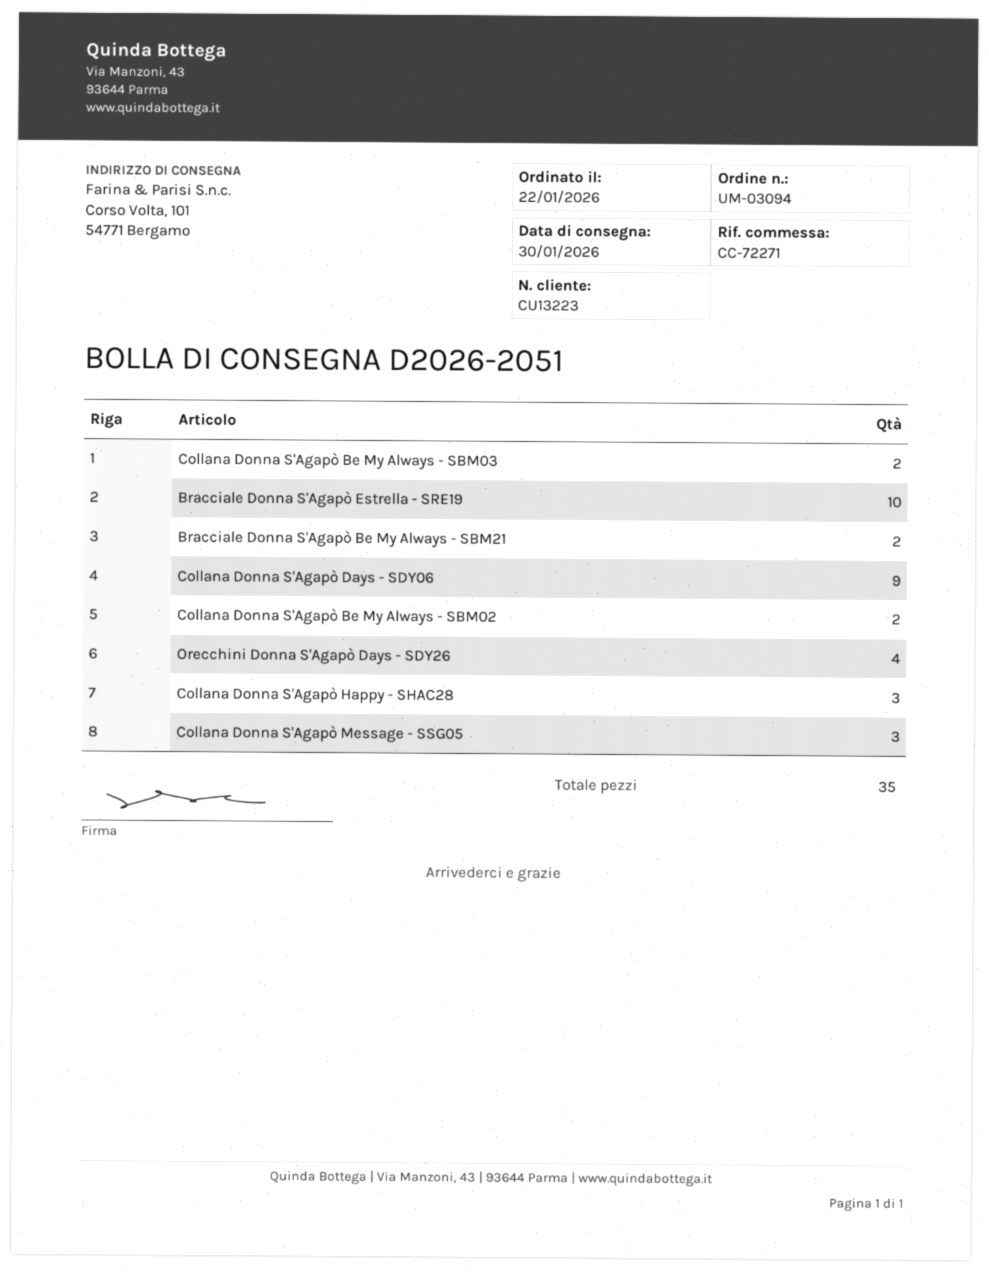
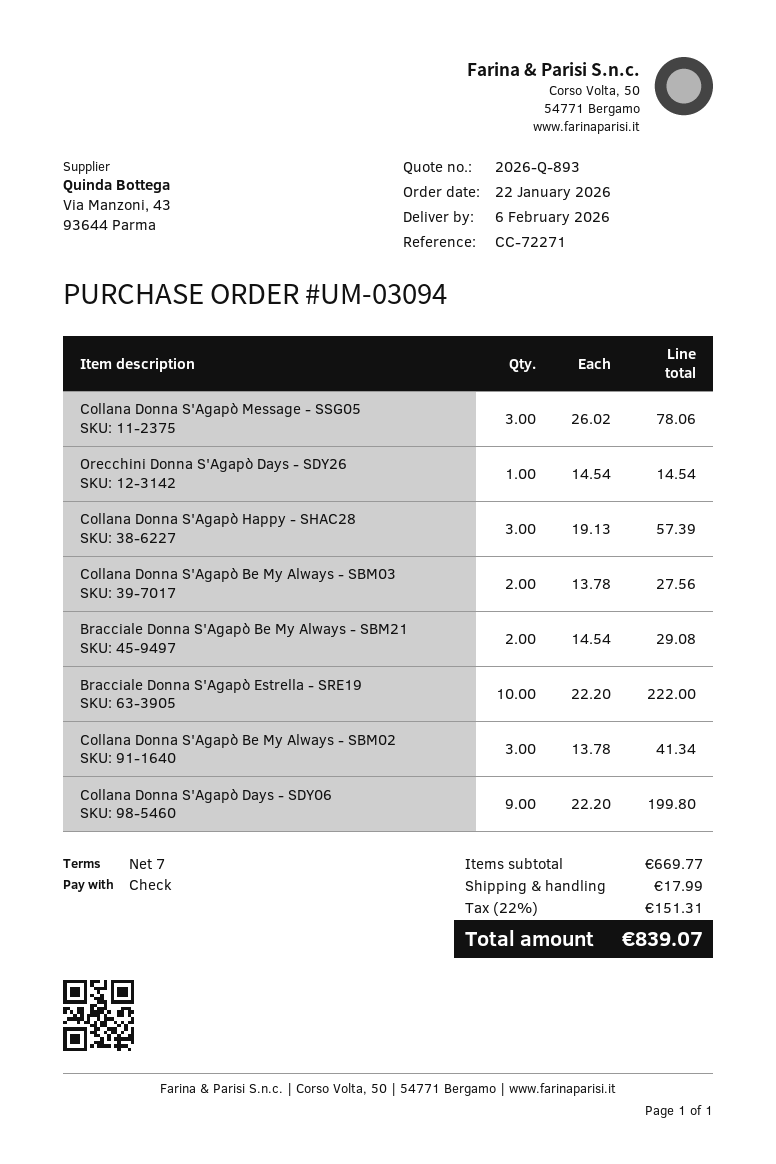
delivery date: 2026-01-30 -> 2026-02-06
Collana Donna S'Agapò Be My Always - SBM02: 2 -> 3
Orecchini Donna S'Agapò Days - SDY26: 4 -> 1

